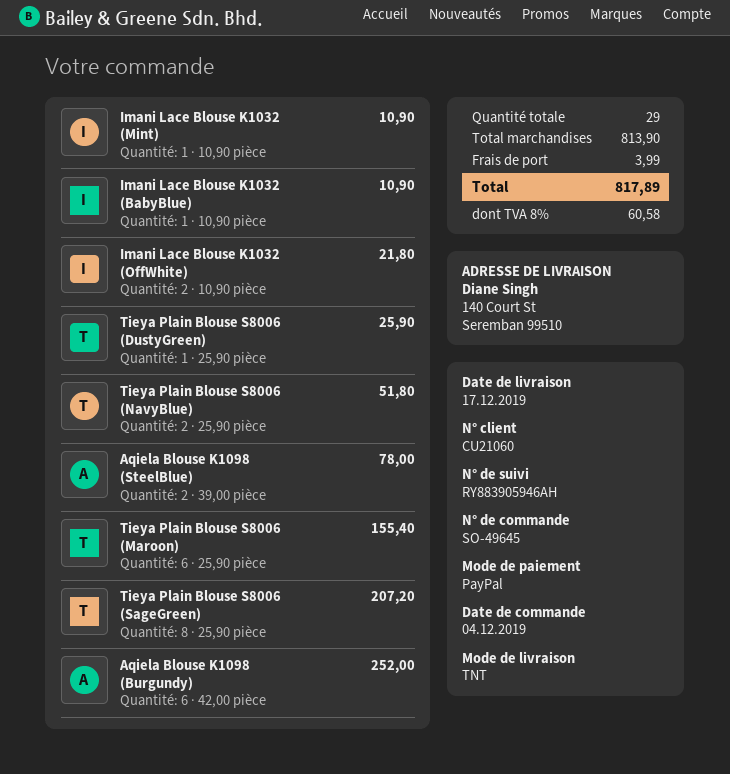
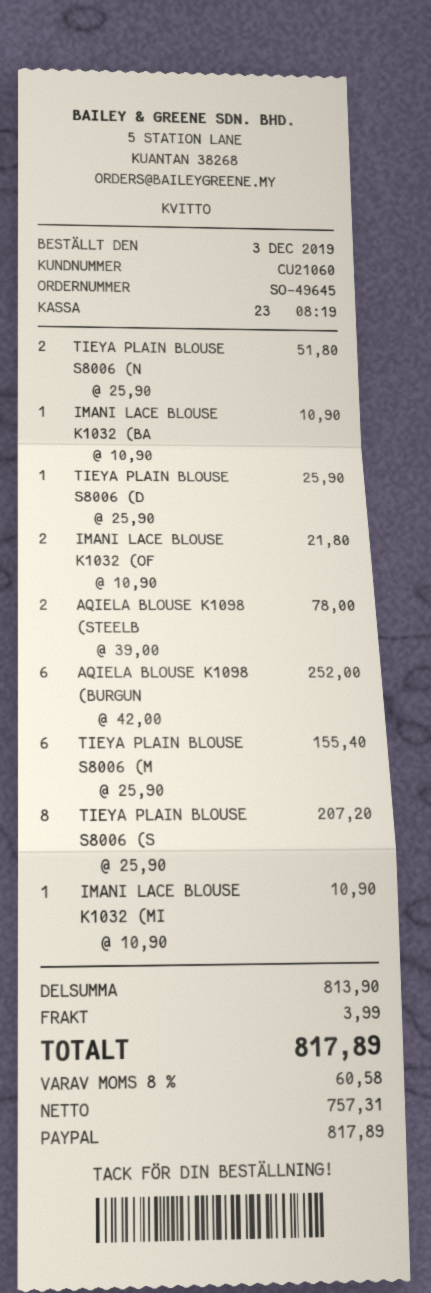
order date: 2019-12-04 -> 2019-12-03

